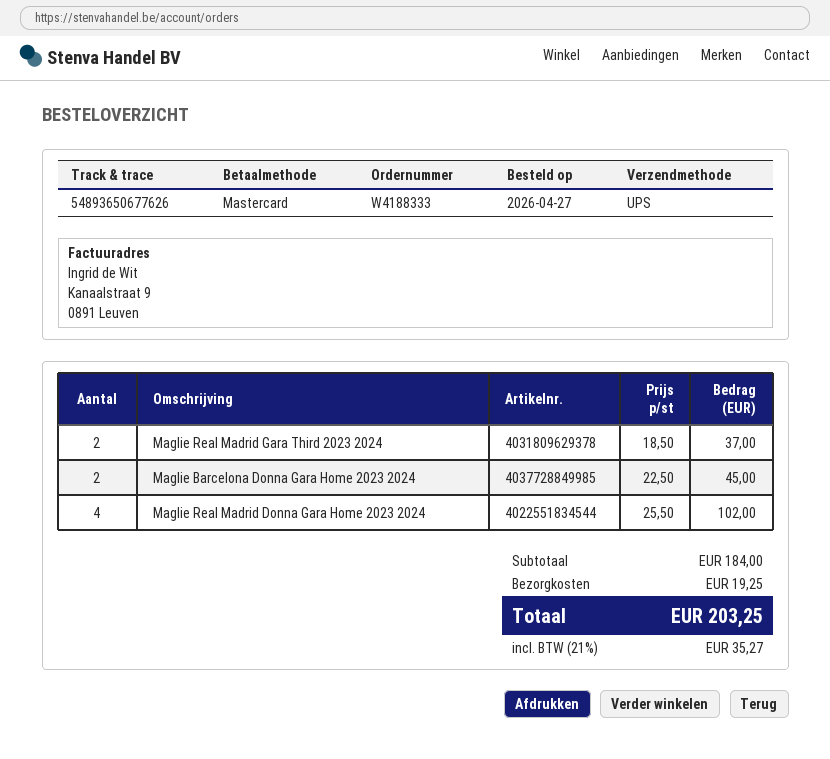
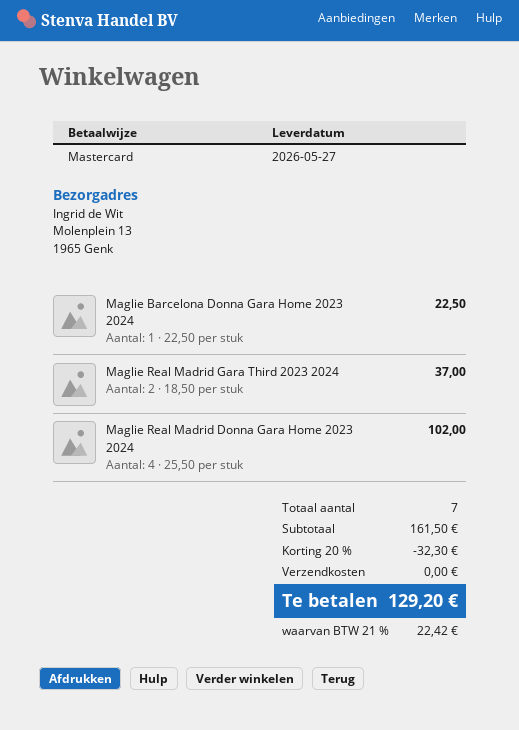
Maglie Barcelona Donna Gara Home 2023 2024: 2 x 22.50 = 45.00 -> 1 x 22.50 = 22.50
subtotal: 184.00 -> 161.50
discount: none -> 20% = 32.30
shipping: 19.25 -> 0.00
tax: 21% = 35.27 -> 21% = 22.42
total: 203.25 -> 129.20

